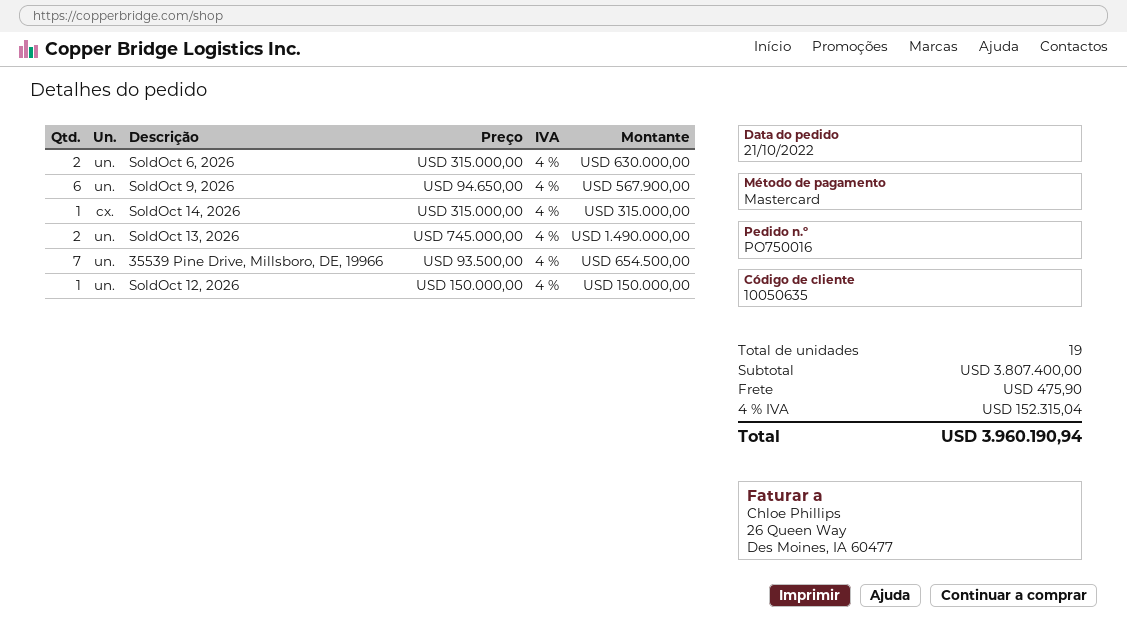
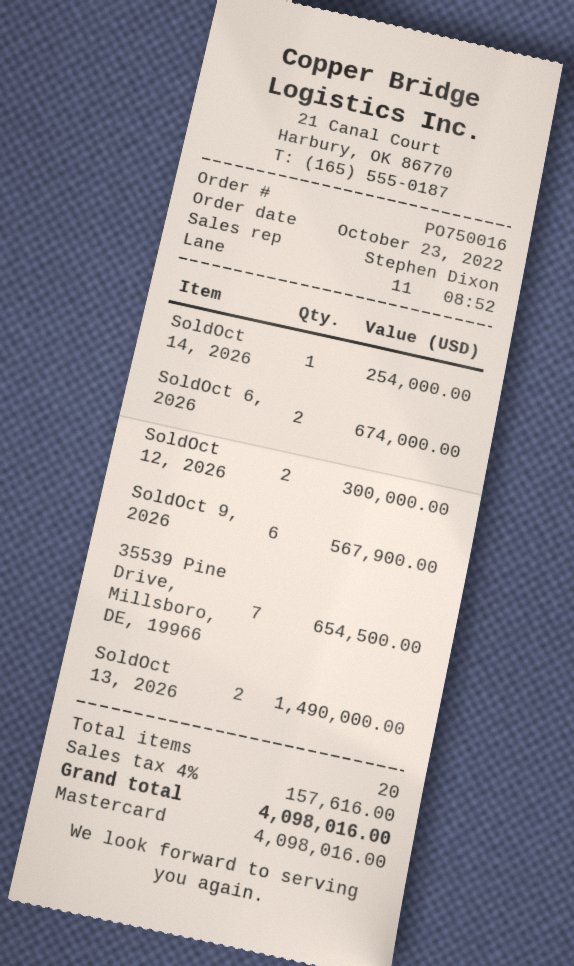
order date: 2022-10-21 -> 2022-10-23
SoldOct 6, 2026: 2 for 630000.00 -> 2 for 674000.00
SoldOct 14, 2026: 1 for 315000.00 -> 1 for 254000.00
SoldOct 12, 2026: 1 for 150000.00 -> 2 for 300000.00
total quantity: 19 -> 20
shipping: 475.90 -> none
tax: 4% = 152315.04 -> 4% = 157616.00
total: 3960190.94 -> 4098016.00

